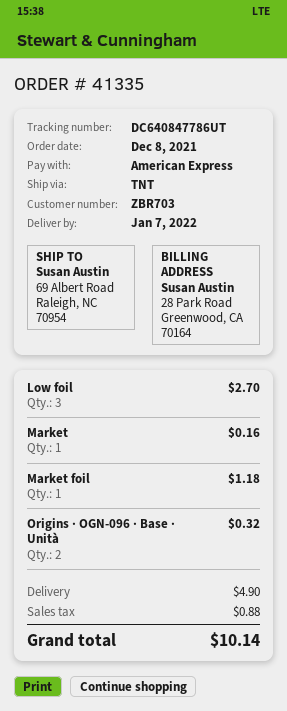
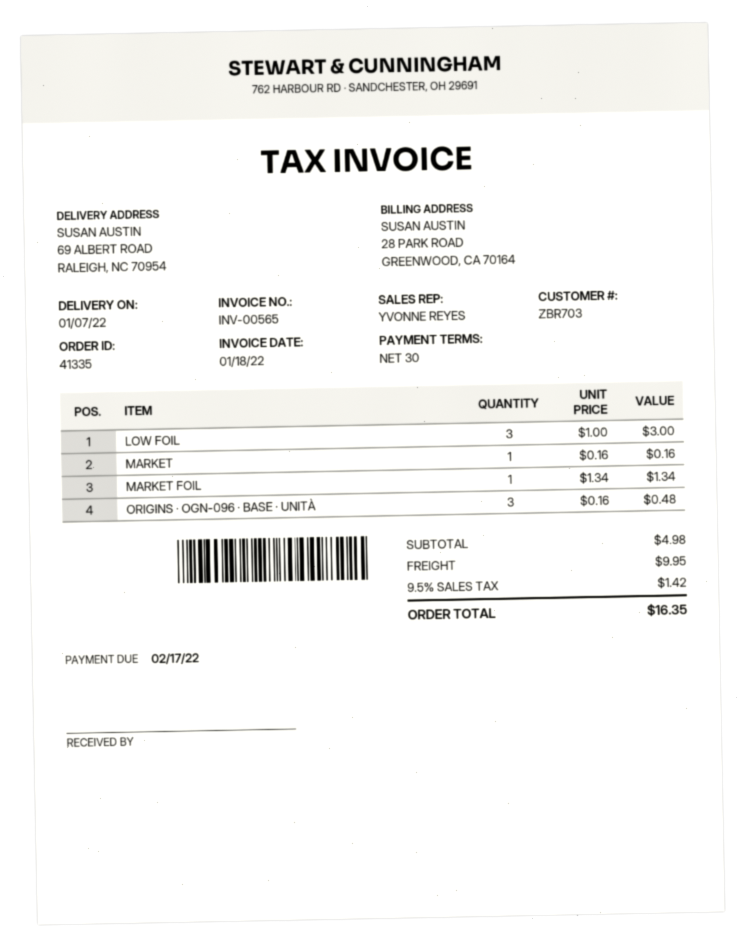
Low foil: 3 for 2.70 -> 3 for 3.00
Market foil: 1 for 1.18 -> 1 for 1.34
Origins · OGN-096 · Base · Unità: 2 for 0.32 -> 3 for 0.48
shipping: 4.90 -> 9.95
tax: 0.88 -> 1.42
total: 10.14 -> 16.35

